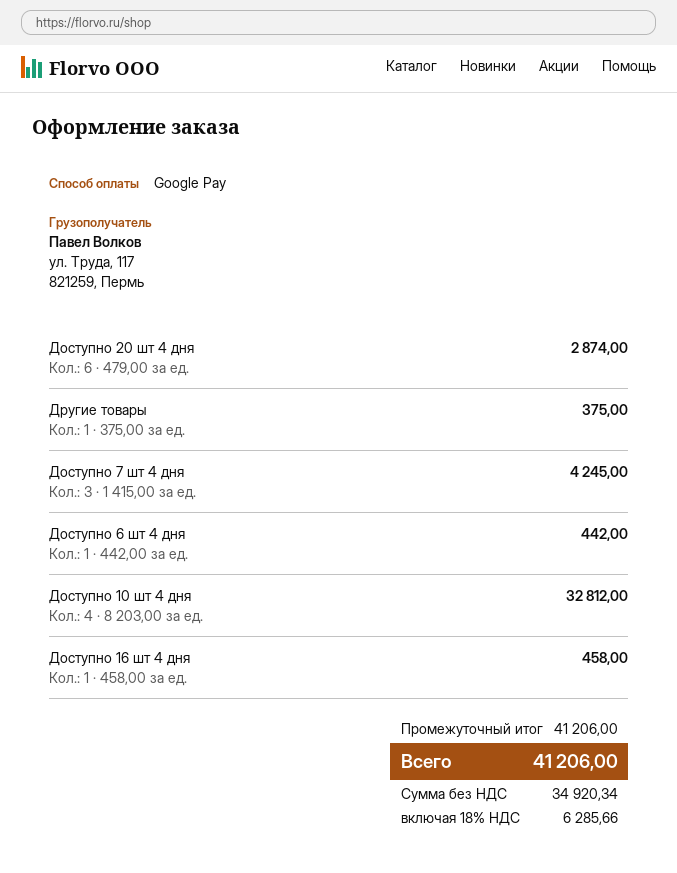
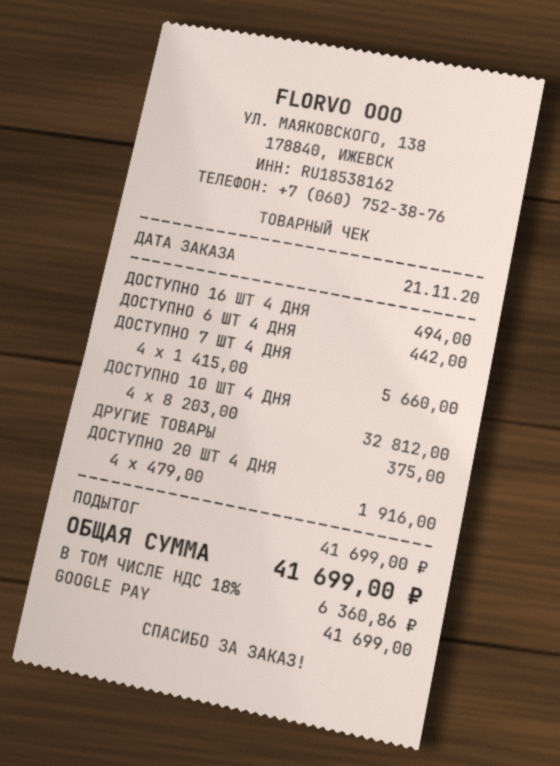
Доступно 20 шт 4 дня: 6 x 479.00 = 2874.00 -> 4 x 479.00 = 1916.00
Доступно 7 шт 4 дня: 3 x 1415.00 = 4245.00 -> 4 x 1415.00 = 5660.00
Доступно 16 шт 4 дня: 1 x 458.00 = 458.00 -> 1 x 494.00 = 494.00
subtotal: 41206.00 -> 41699.00
tax: 18% = 6285.66 -> 18% = 6360.86
total: 41206.00 -> 41699.00

